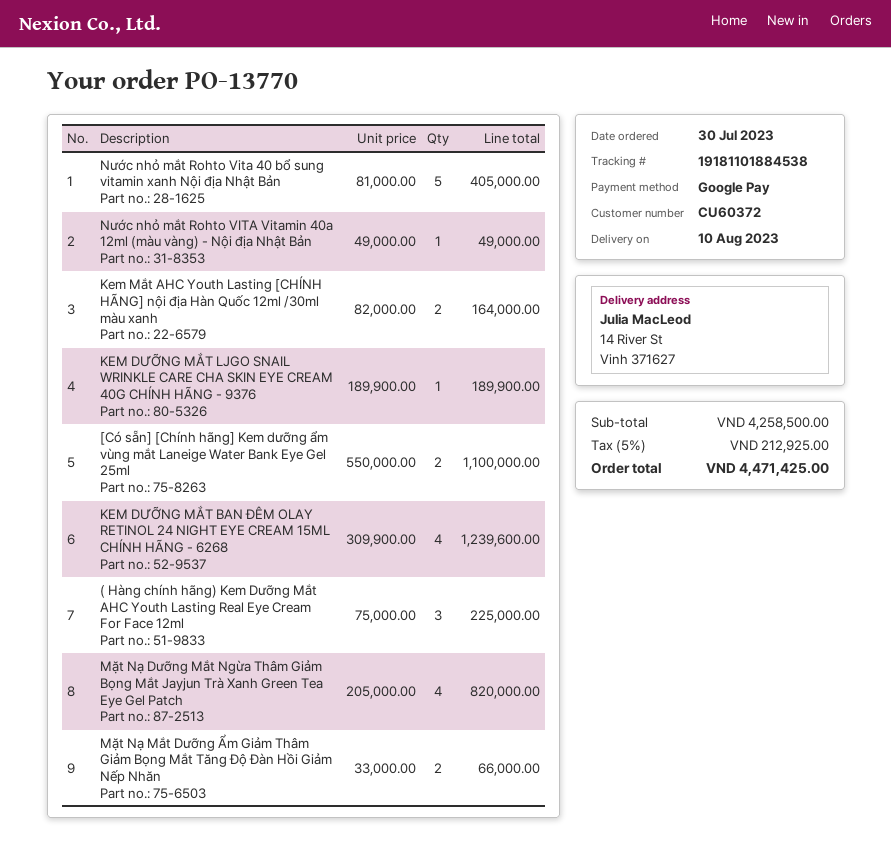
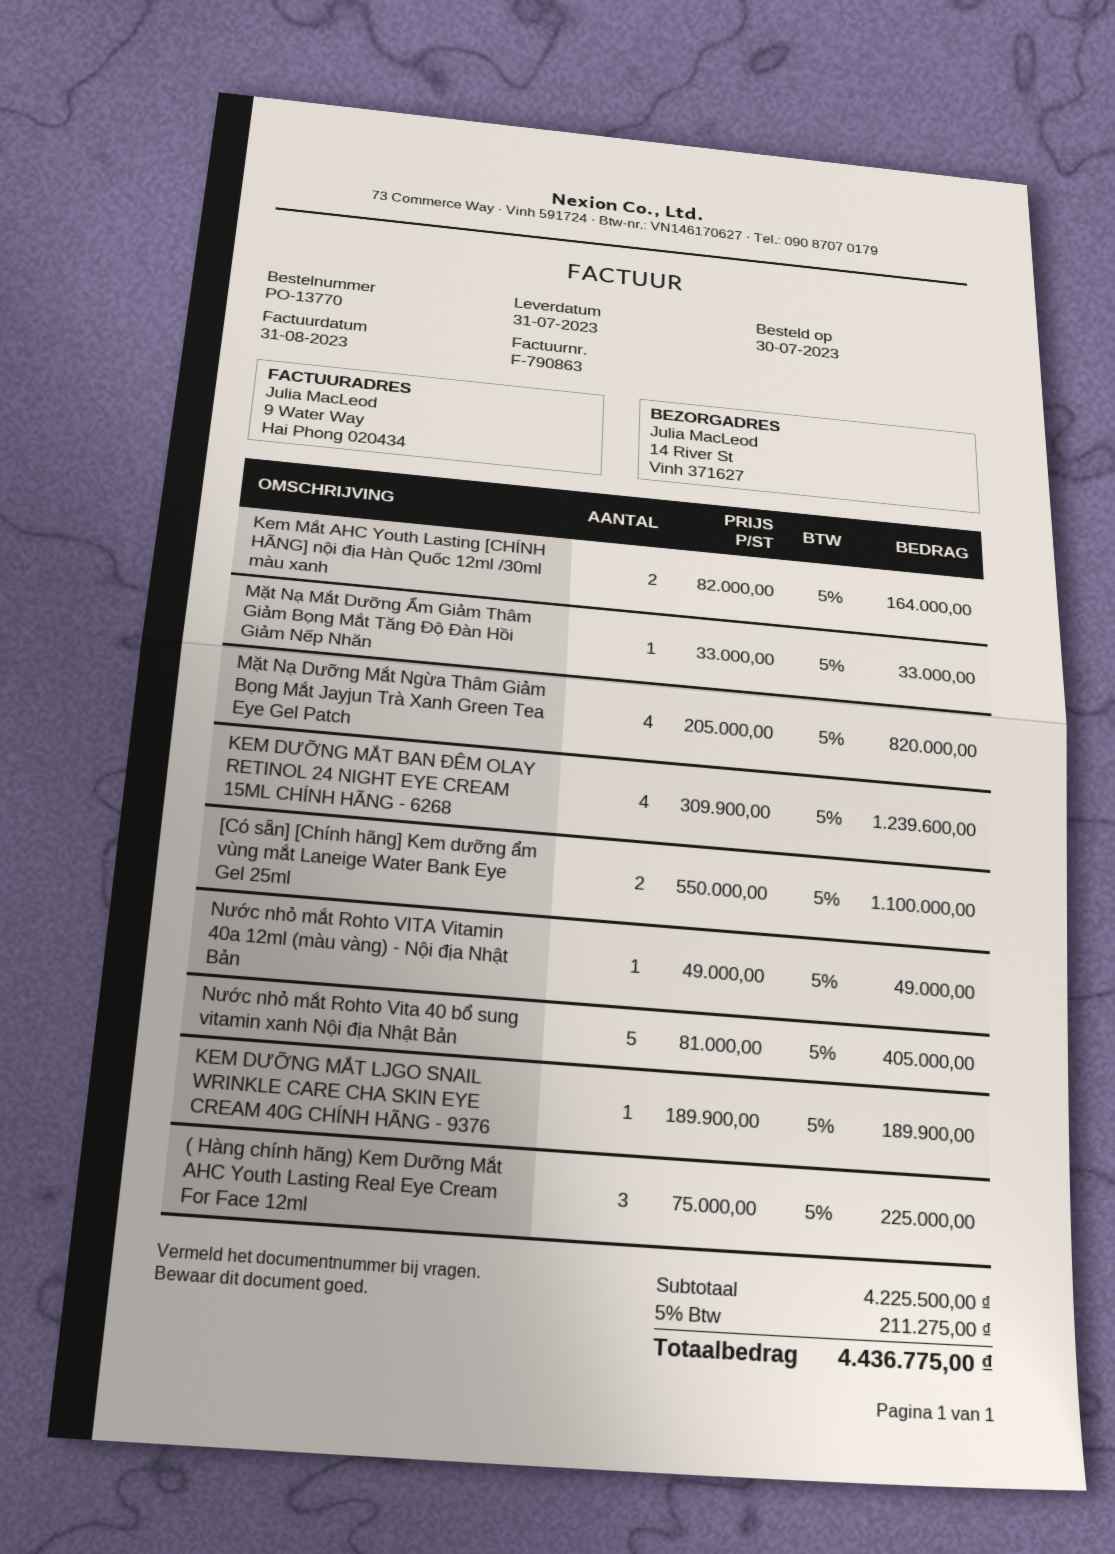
delivery date: 2023-08-10 -> 2023-07-31
Mặt Nạ Mắt Dưỡng Ẩm Giảm Thâm Giảm Bọng Mắt Tăng Độ Đàn Hồi Giảm Nếp Nhăn: 2 x 33000.00 = 66000.00 -> 1 x 33000.00 = 33000.00
subtotal: 4258500.00 -> 4225500.00
tax: 5% = 212925.00 -> 5% = 211275.00
total: 4471425.00 -> 4436775.00

